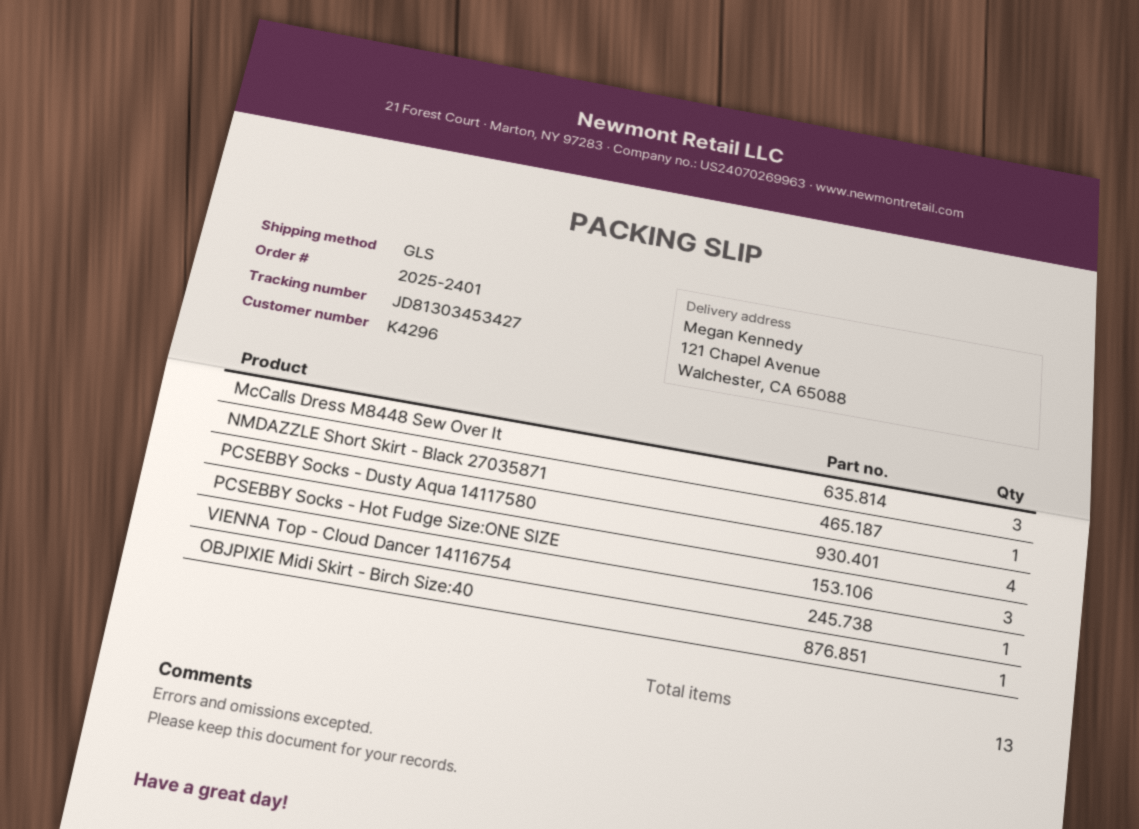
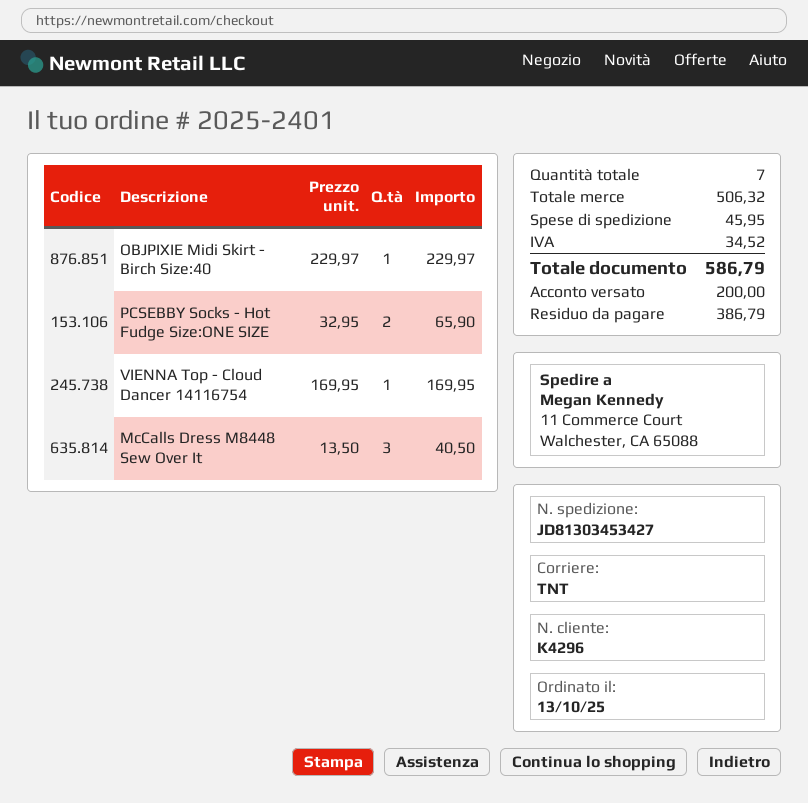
shipping method: GLS -> TNT
ship to: 121 Chapel Avenue, Walchester, CA 65088 -> 11 Commerce Court, Walchester, CA 65088
NMDAZZLE Short Skirt - Black 27035871: 1 -> none
PCSEBBY Socks - Dusty Aqua 14117580: 4 -> none
PCSEBBY Socks - Hot Fudge Size:ONE SIZE: 3 -> 2
total quantity: 13 -> 7

